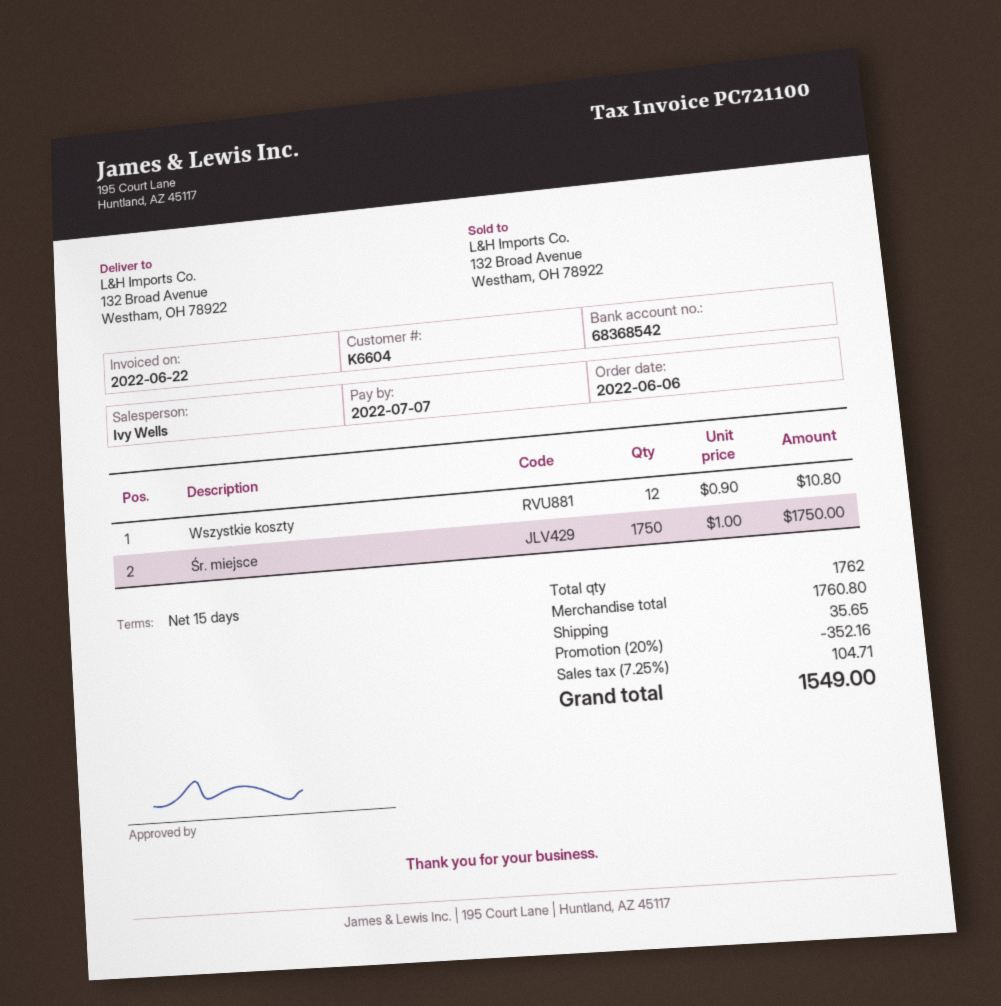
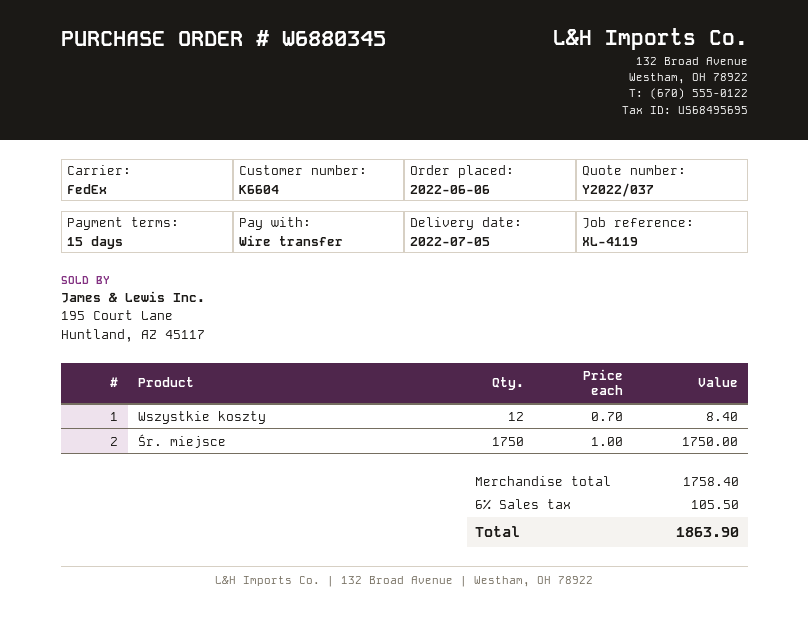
Wszystkie koszty: 12 x 0.90 = 10.80 -> 12 x 0.70 = 8.40
subtotal: 1760.80 -> 1758.40
discount: 20% = 352.16 -> none
shipping: 35.65 -> none
tax: 7.25% = 104.71 -> 6% = 105.50
total: 1549.00 -> 1863.90

